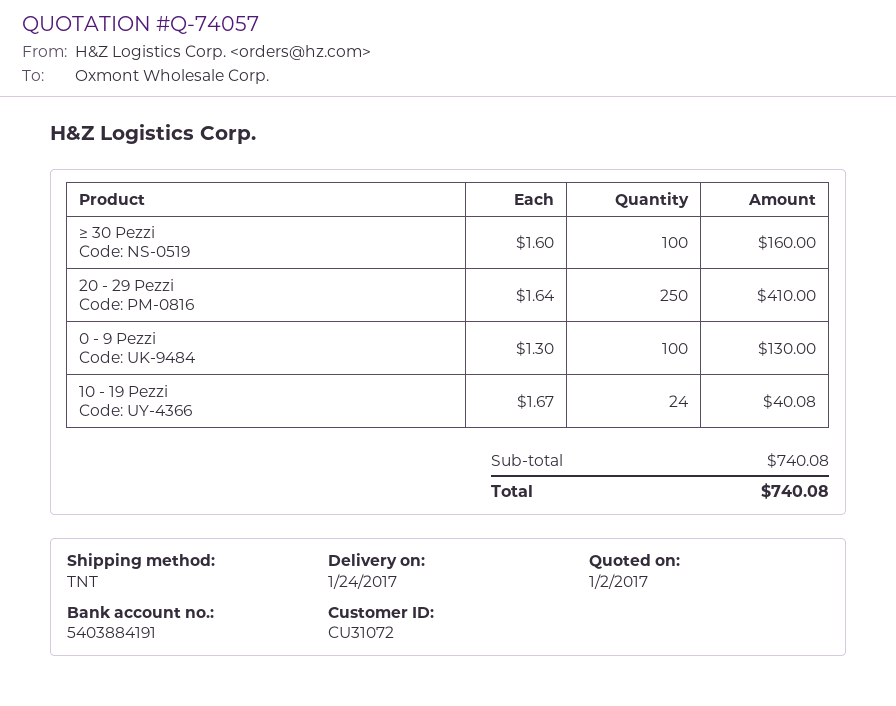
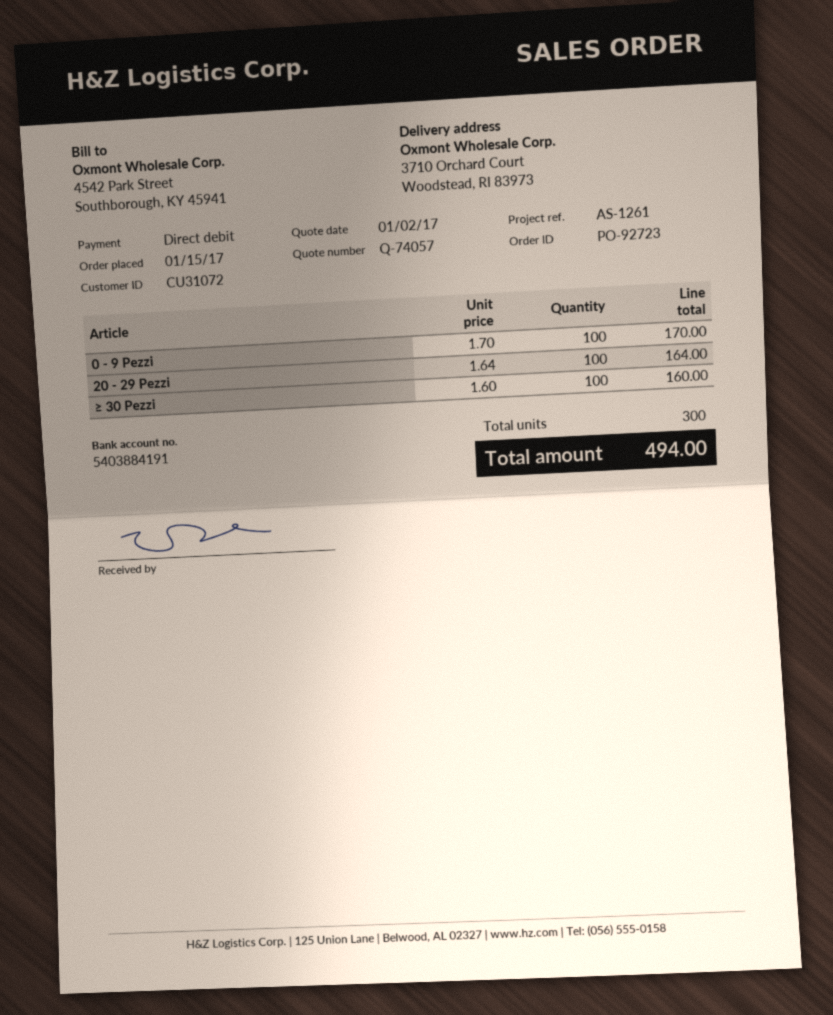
20 - 29 Pezzi: 250 x 1.64 = 410.00 -> 100 x 1.64 = 164.00
0 - 9 Pezzi: 100 x 1.30 = 130.00 -> 100 x 1.70 = 170.00
10 - 19 Pezzi: 24 x 1.67 = 40.08 -> none
total: 740.08 -> 494.00

